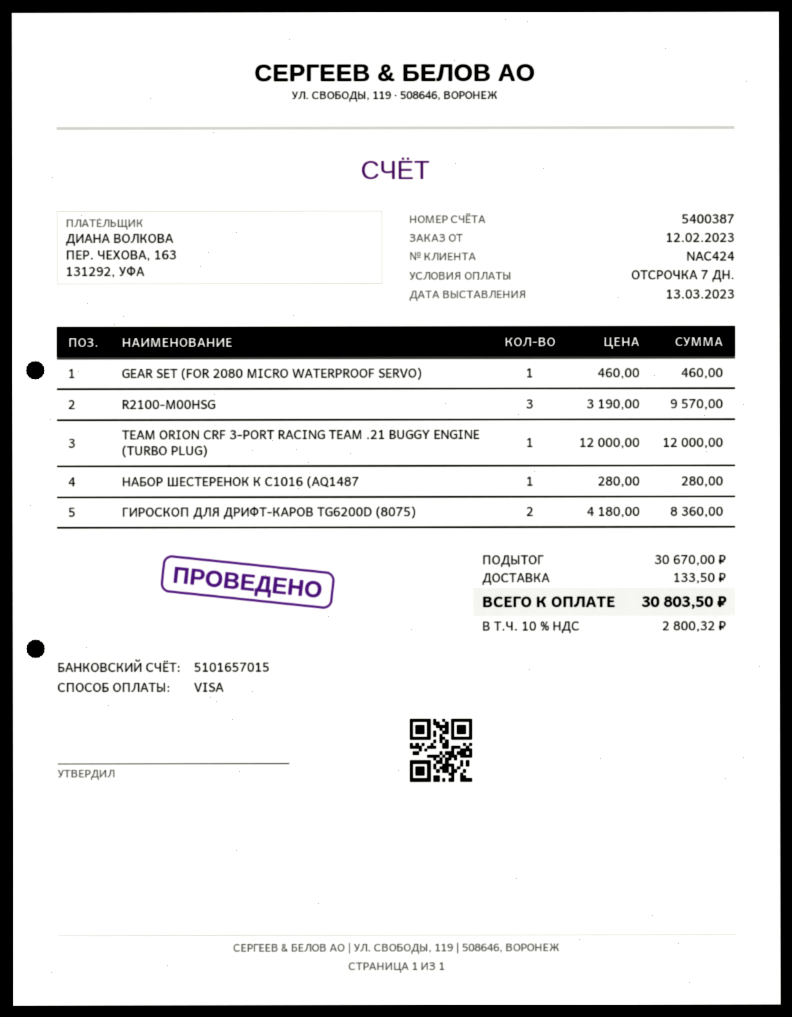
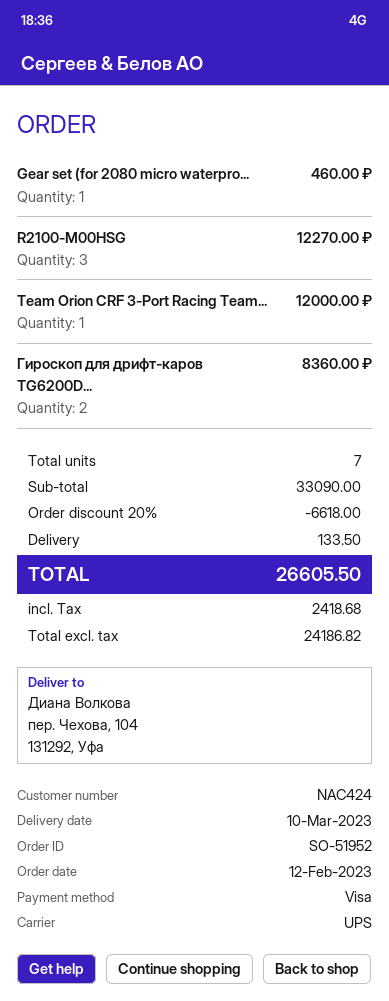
R2100-M00HSG: 3 for 9570.00 -> 3 for 12270.00
НАБОР ШЕСТЕРЕНОК К C1016 (AQ1487: 1 for 280.00 -> none
subtotal: 30670.00 -> 33090.00
discount: none -> 20% = 6618.00
tax: 2800.32 -> 2418.68
total: 30803.50 -> 26605.50

